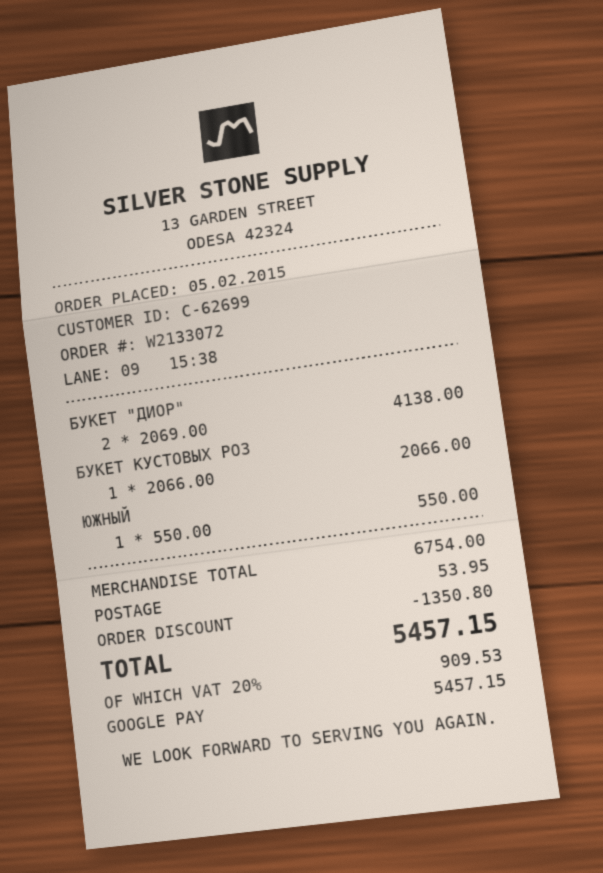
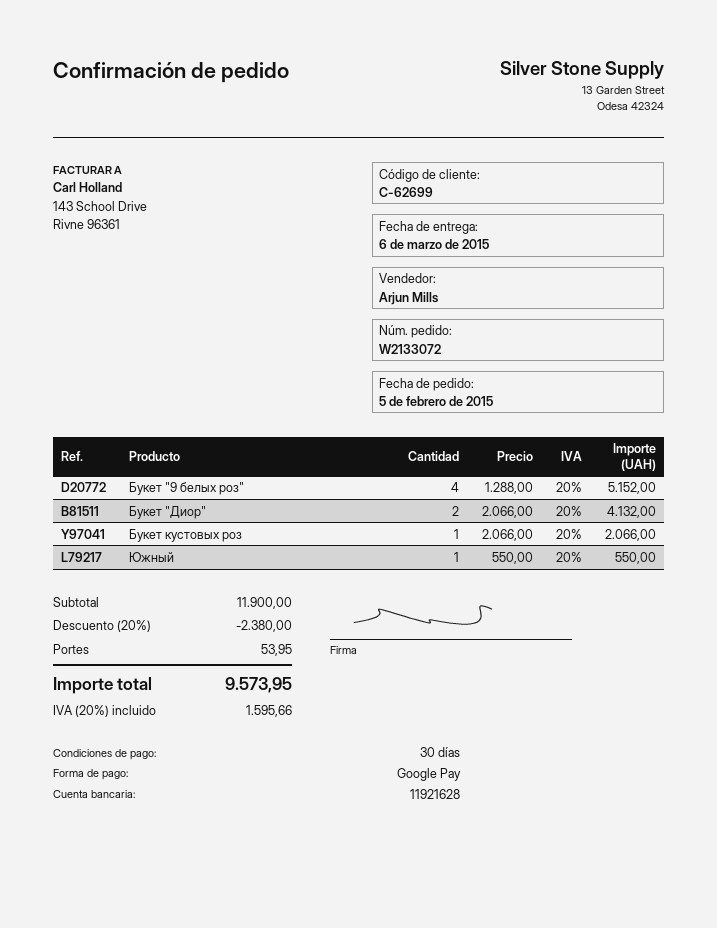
БУКЕТ "ДИОР": 2 x 2069.00 = 4138.00 -> 2 x 2066.00 = 4132.00
Букет "9 белых роз": none -> 4 x 1288.00 = 5152.00
subtotal: 6754.00 -> 11900.00
discount: 1350.80 -> 2380.00
tax: 20% = 909.53 -> 20% = 1595.66
total: 5457.15 -> 9573.95

